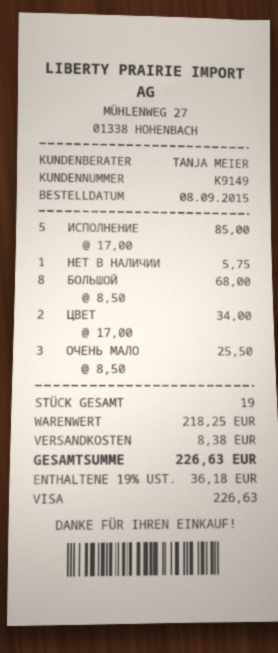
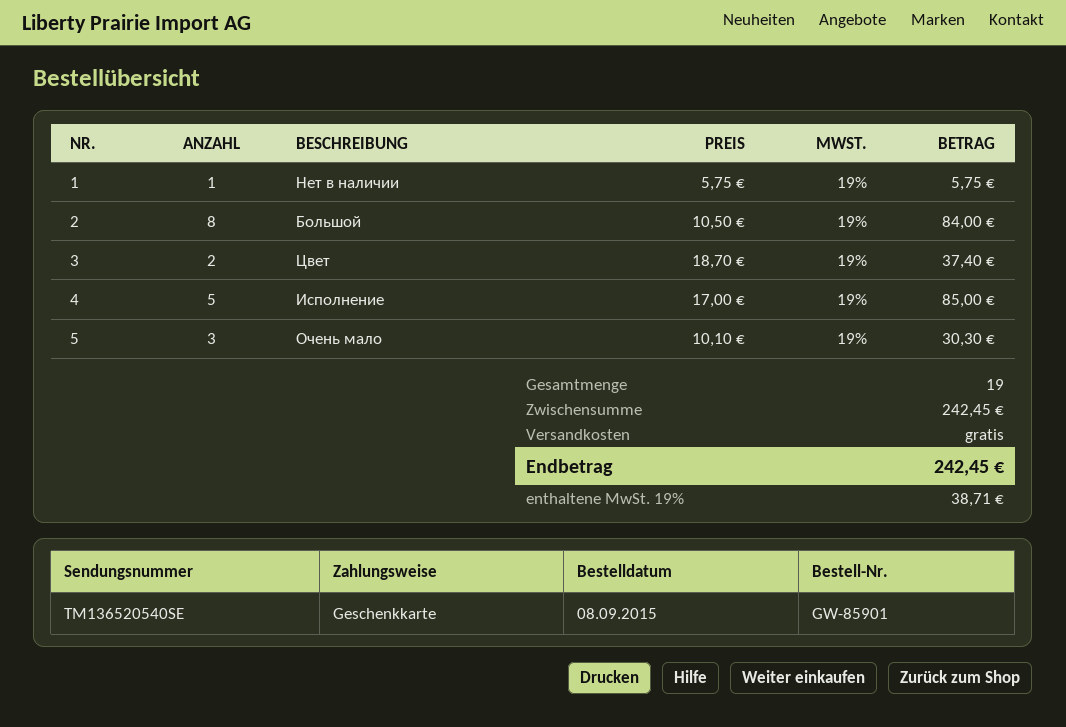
payment method: Visa -> gift card
БОЛЬШОЙ: 8 x 8.50 = 68.00 -> 8 x 10.50 = 84.00
ЦВЕТ: 2 x 17.00 = 34.00 -> 2 x 18.70 = 37.40
ОЧЕНЬ МАЛО: 3 x 8.50 = 25.50 -> 3 x 10.10 = 30.30
subtotal: 218.25 -> 242.45
shipping: 8.38 -> 0.00
tax: 19% = 36.18 -> 19% = 38.71
total: 226.63 -> 242.45

